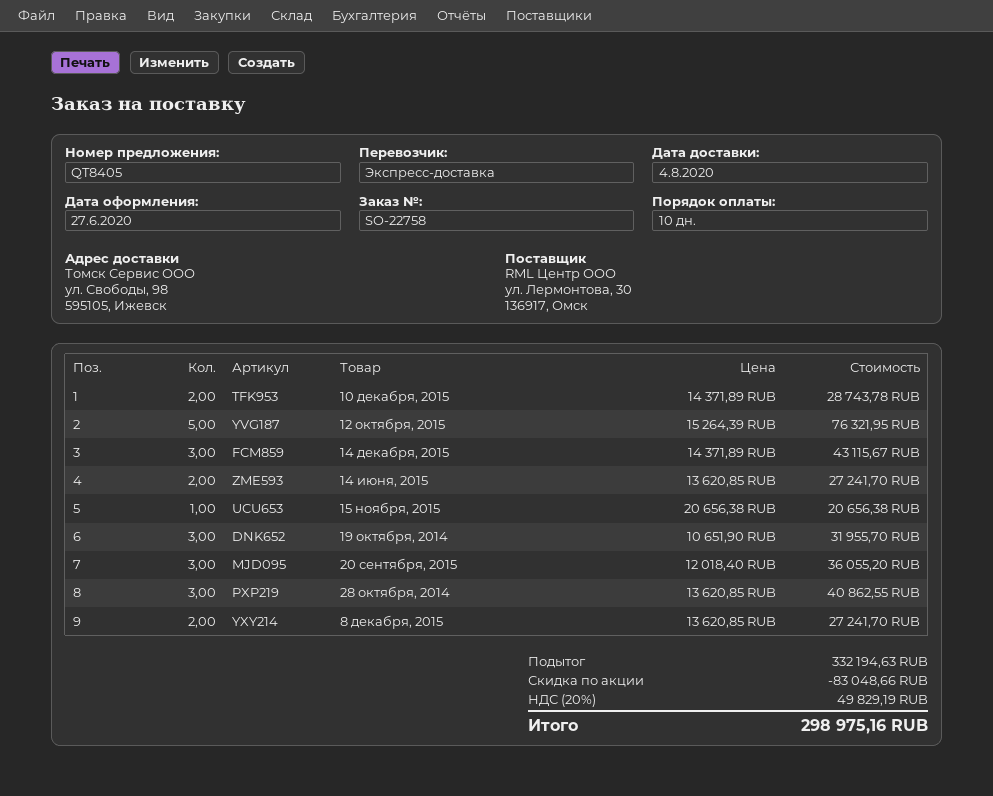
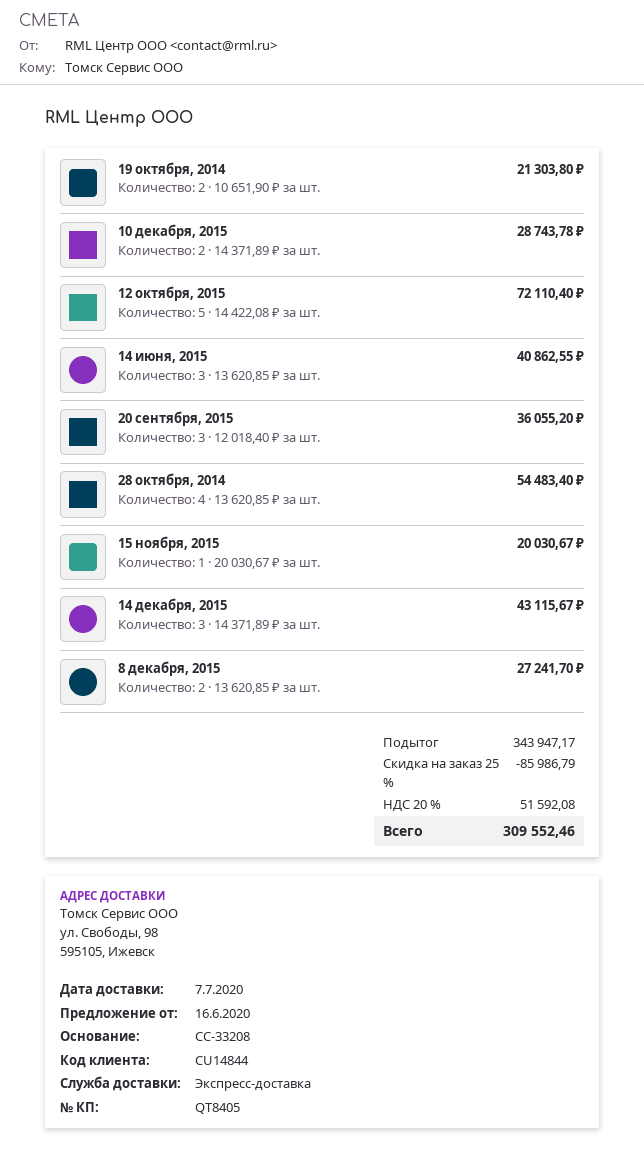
delivery date: 2020-08-04 -> 2020-07-07
12 октября, 2015: 5 x 15264.39 = 76321.95 -> 5 x 14422.08 = 72110.40
14 июня, 2015: 2 x 13620.85 = 27241.70 -> 3 x 13620.85 = 40862.55
15 ноября, 2015: 1 x 20656.38 = 20656.38 -> 1 x 20030.67 = 20030.67
19 октября, 2014: 3 x 10651.90 = 31955.70 -> 2 x 10651.90 = 21303.80
28 октября, 2014: 3 x 13620.85 = 40862.55 -> 4 x 13620.85 = 54483.40
subtotal: 332194.63 -> 343947.17
discount: 83048.66 -> 85986.79
tax: 20% = 49829.19 -> 20% = 51592.08
total: 298975.16 -> 309552.46

